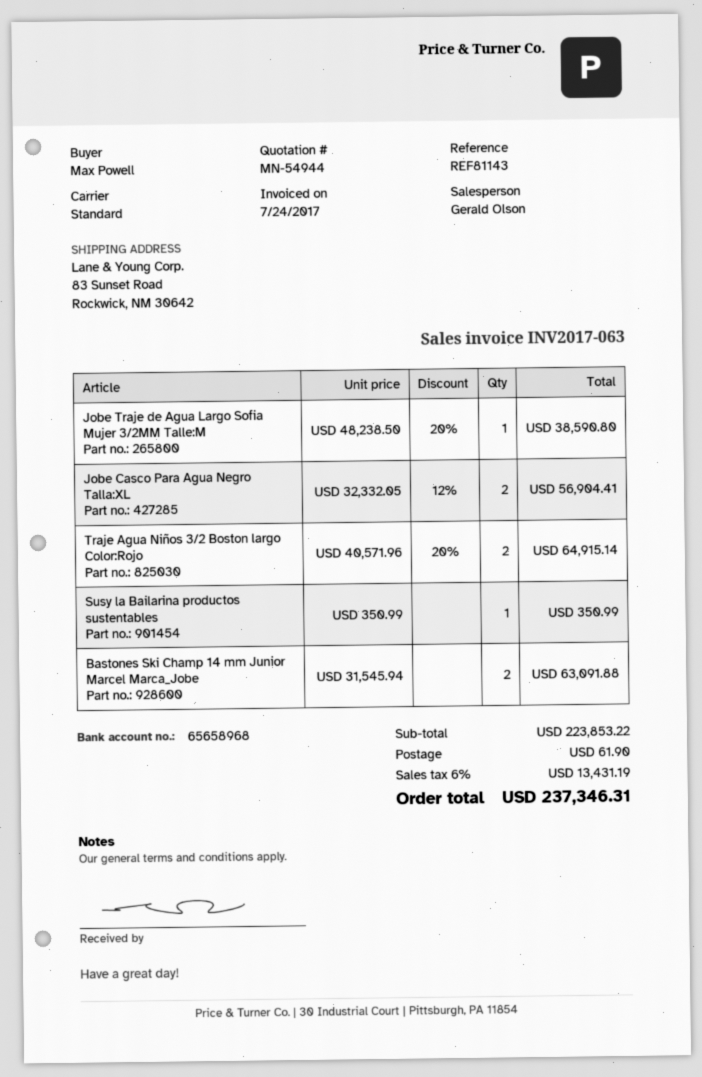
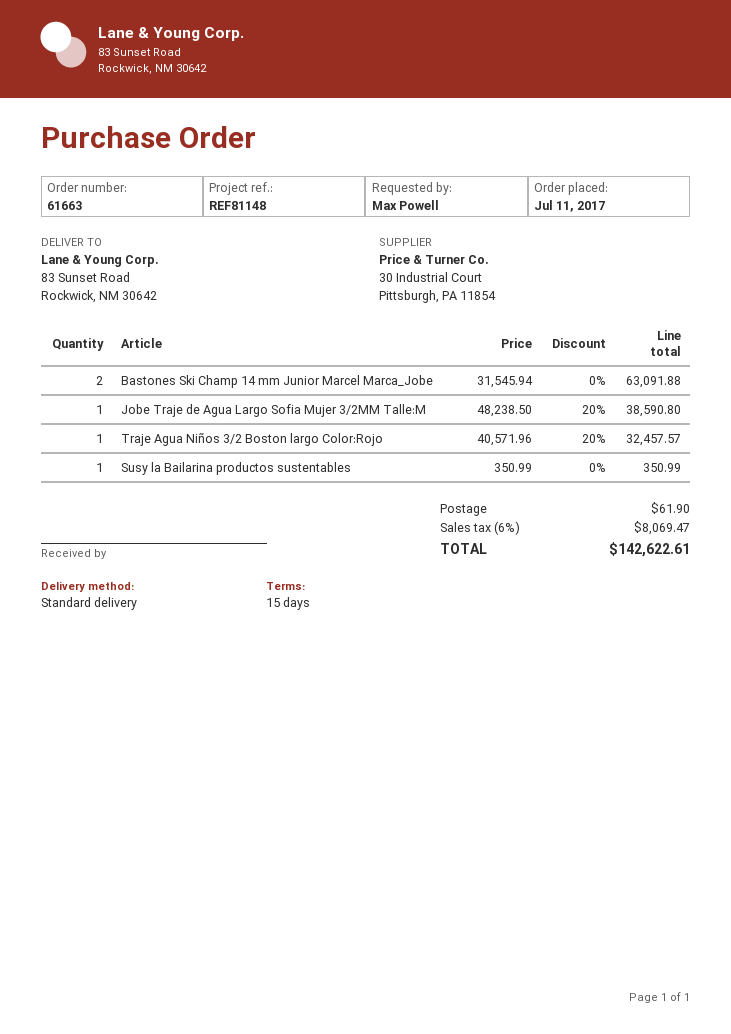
reference: REF81143 -> REF81148
Jobe Casco Para Agua Negro Talla:XL: 2 x 32332.05 - 12% = 56904.41 -> none
Traje Agua Niños 3/2 Boston largo Color:Rojo: 2 x 40571.96 - 20% = 64915.14 -> 1 x 40571.96 - 20% = 32457.57
tax: 6% = 13431.19 -> 6% = 8069.47
total: 237346.31 -> 142622.61

